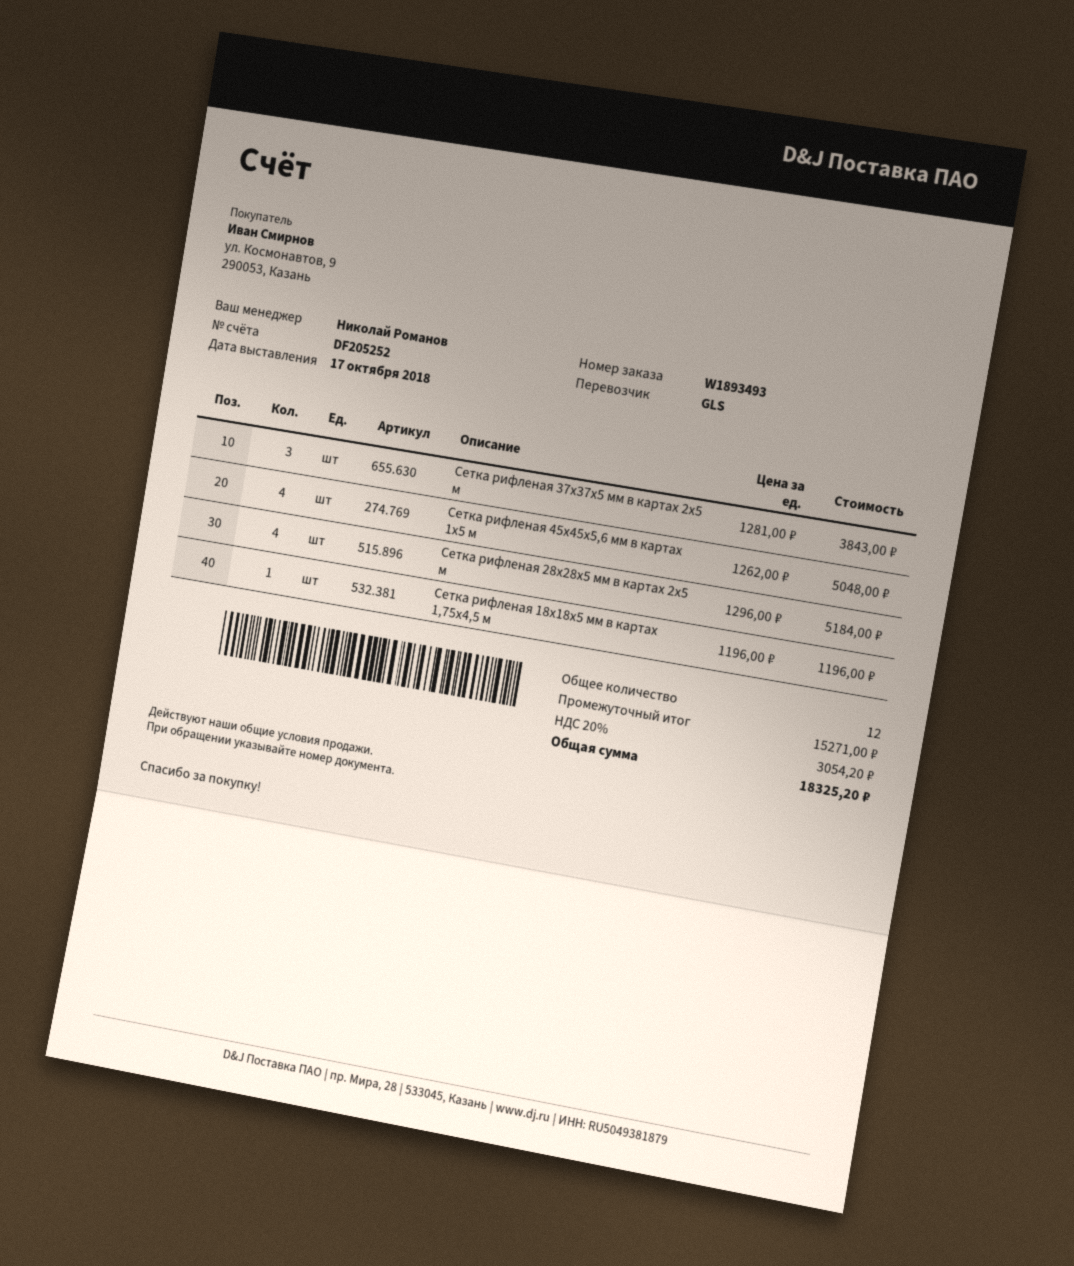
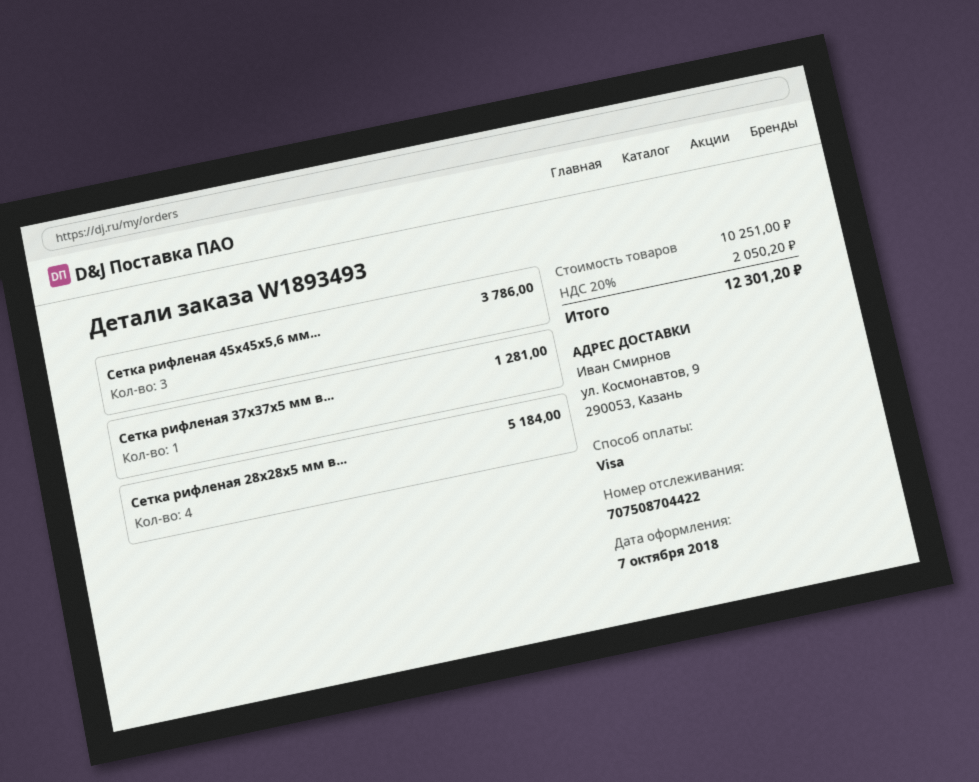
Сетка рифленая 37х37х5 мм в картах 2х5 м: 3 for 3843.00 -> 1 for 1281.00
Сетка рифленая 45х45х5,6 мм в картах 1х5 м: 4 for 5048.00 -> 3 for 3786.00
Сетка рифленая 18х18х5 мм в картах 1,75х4,5 м: 1 for 1196.00 -> none
subtotal: 15271.00 -> 10251.00
tax: 20% = 3054.20 -> 20% = 2050.20
total: 18325.20 -> 12301.20

